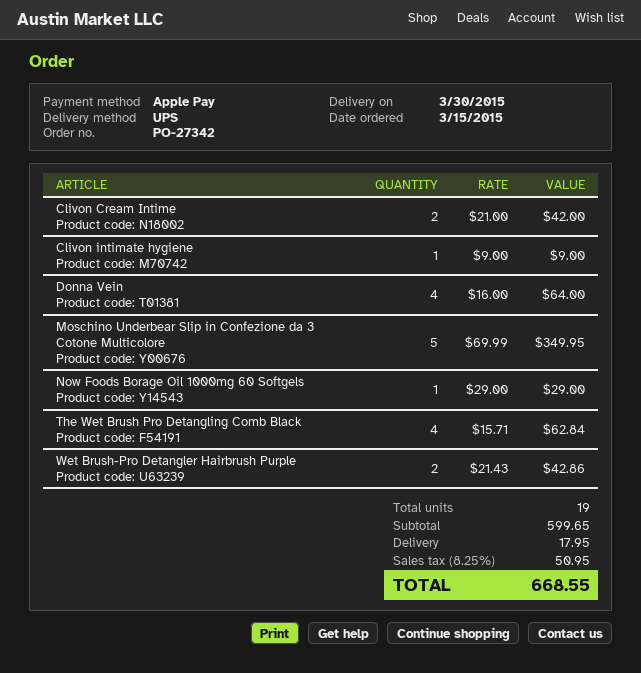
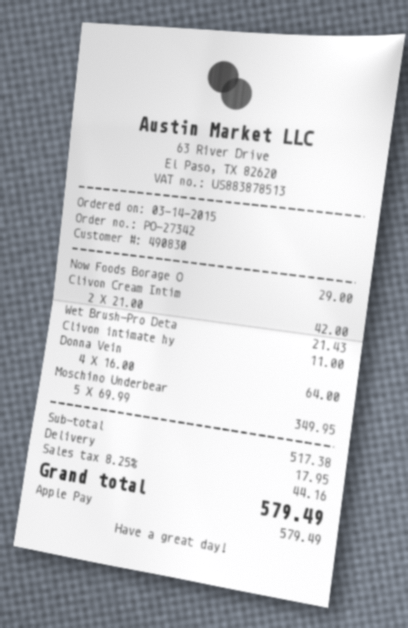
order date: 2015-03-15 -> 2015-03-14
Clivon intimate hygiene: 1 x 9.00 = 9.00 -> 1 x 11.00 = 11.00
The Wet Brush Pro Detangling Comb Black: 4 x 15.71 = 62.84 -> none
Wet Brush-Pro Detangler Hairbrush Purple: 2 x 21.43 = 42.86 -> 1 x 21.43 = 21.43
subtotal: 599.65 -> 517.38
tax: 8.25% = 50.95 -> 8.25% = 44.16
total: 668.55 -> 579.49

